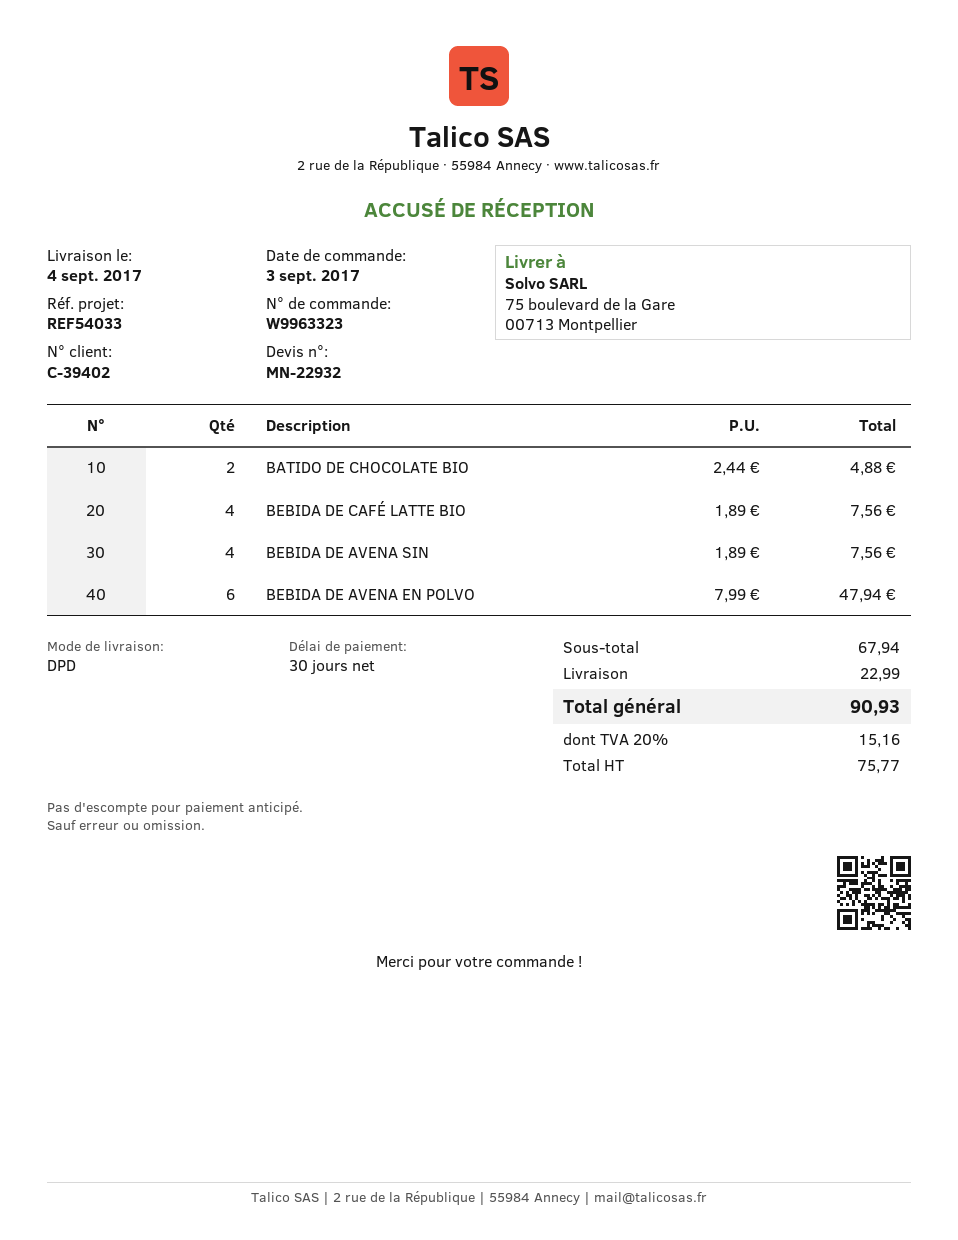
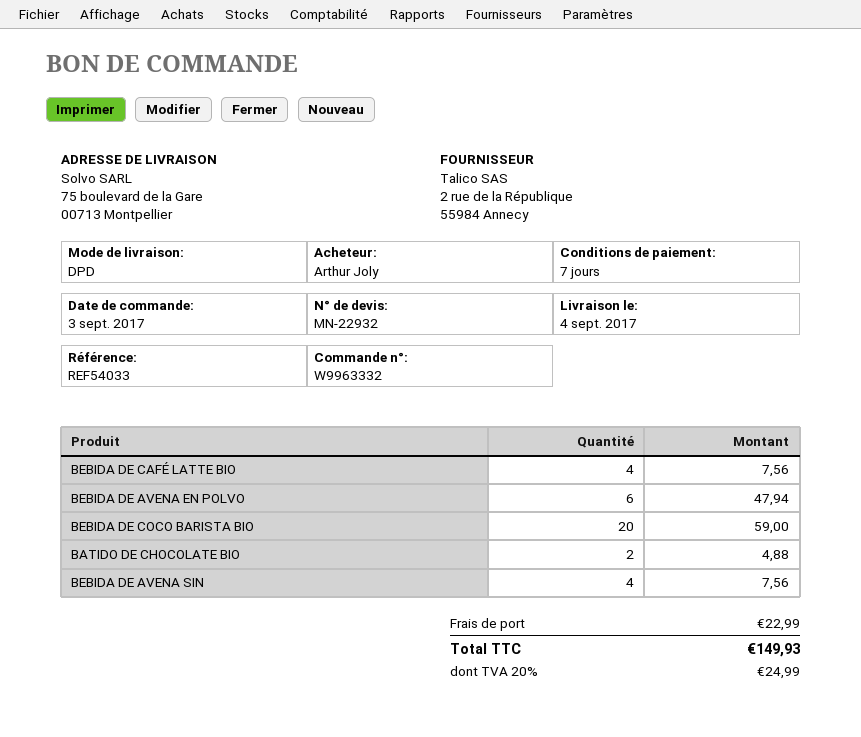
order number: W9963323 -> W9963332
payment terms: 30 days -> 7 days
BEBIDA DE COCO BARISTA BIO: none -> 20 for 59.00
tax: 20% = 15.16 -> 20% = 24.99
total: 90.93 -> 149.93

